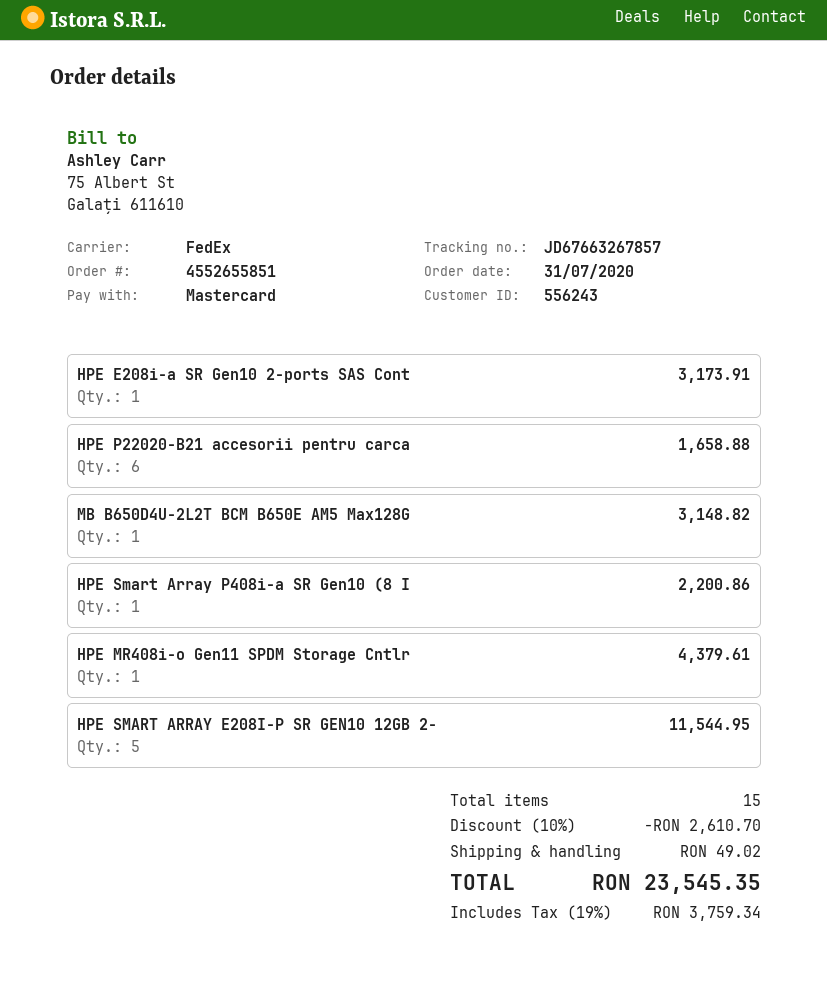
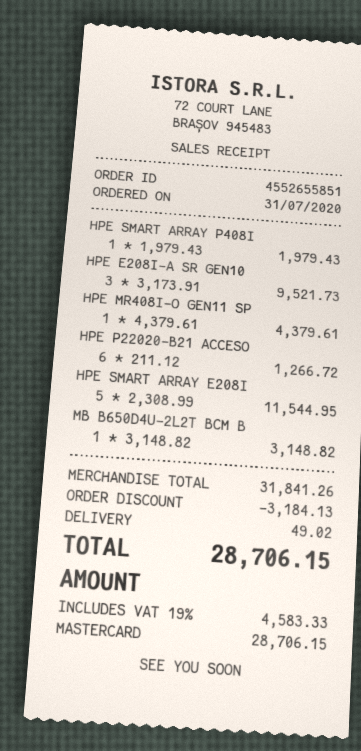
HPE E208i-a SR Gen10 2-ports SAS Cont: 1 for 3173.91 -> 3 for 9521.73
HPE P22020-B21 accesorii pentru carca: 6 for 1658.88 -> 6 for 1266.72
HPE Smart Array P408i-a SR Gen10 (8 I: 1 for 2200.86 -> 1 for 1979.43
discount: 2610.70 -> 3184.13
tax: 19% = 3759.34 -> 19% = 4583.33
total: 23545.35 -> 28706.15

